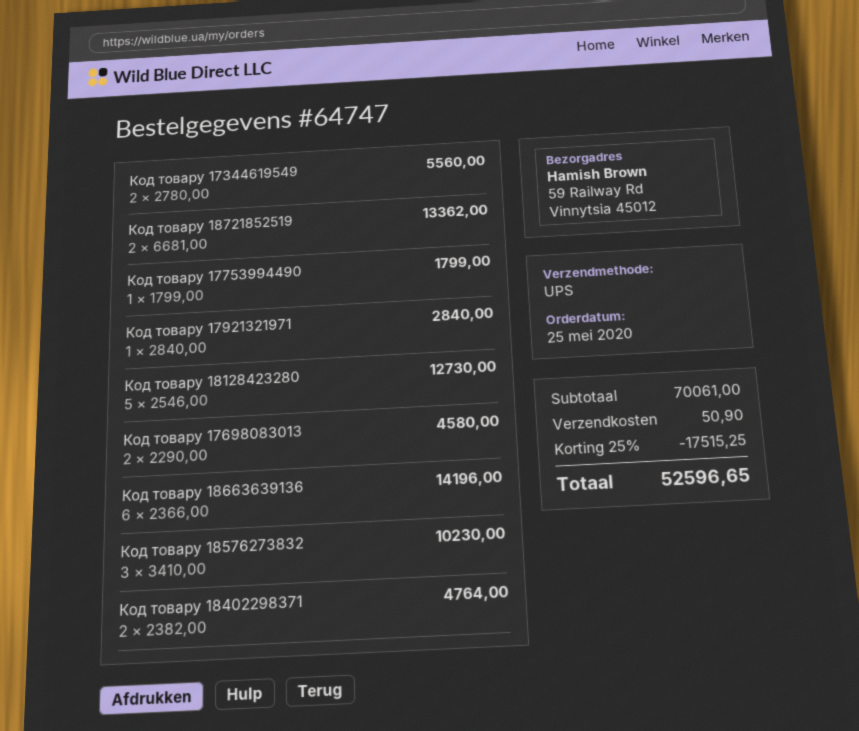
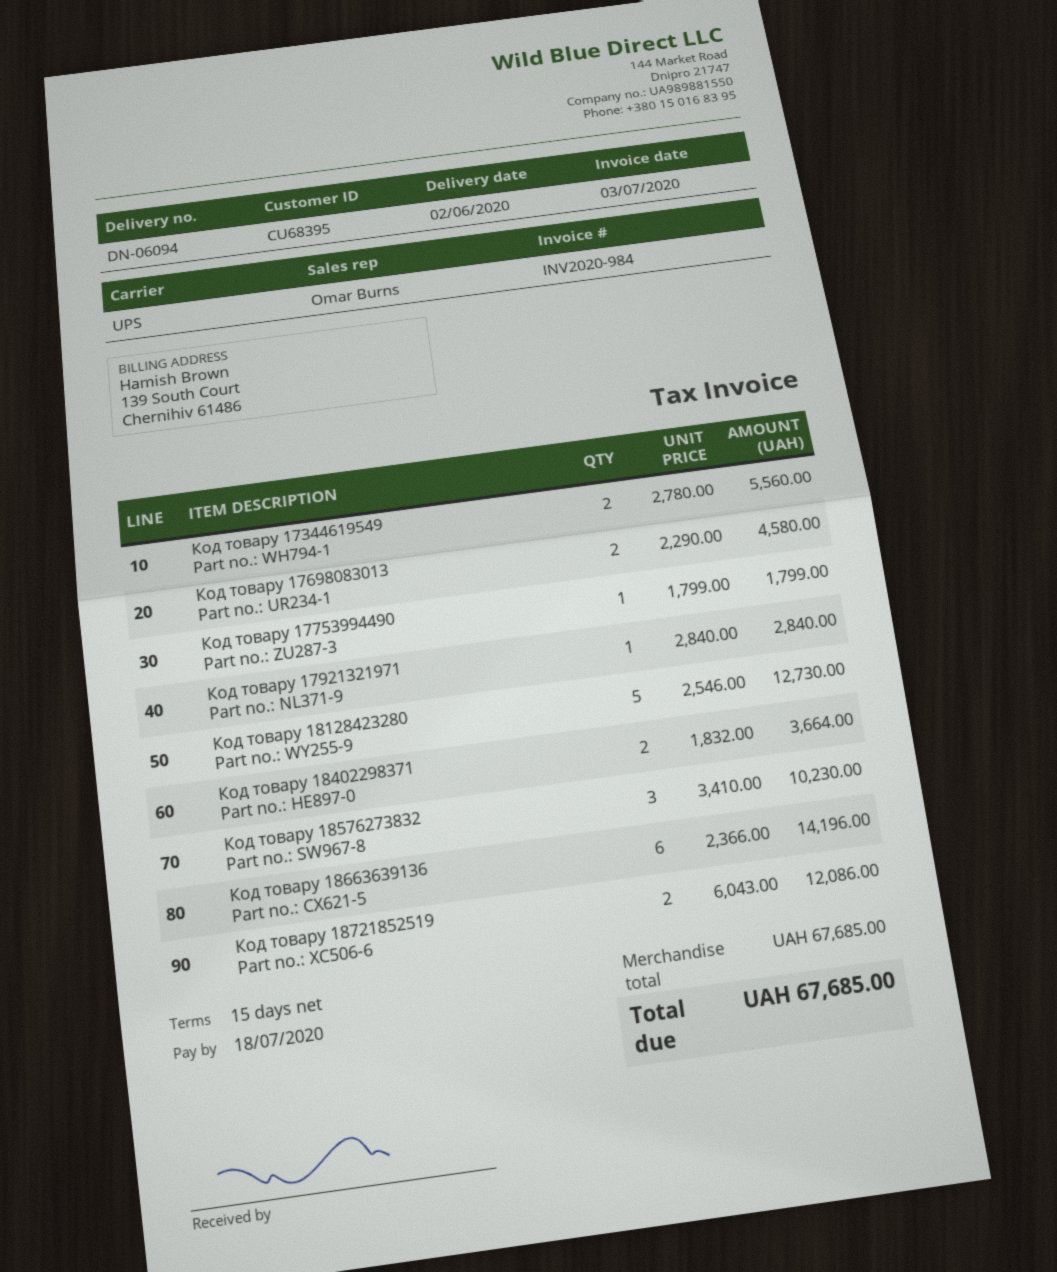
Код товару 18721852519: 2 x 6681.00 = 13362.00 -> 2 x 6043.00 = 12086.00
Код товару 18402298371: 2 x 2382.00 = 4764.00 -> 2 x 1832.00 = 3664.00
subtotal: 70061.00 -> 67685.00
discount: 25% = 17515.25 -> none
shipping: 50.90 -> none
total: 52596.65 -> 67685.00

